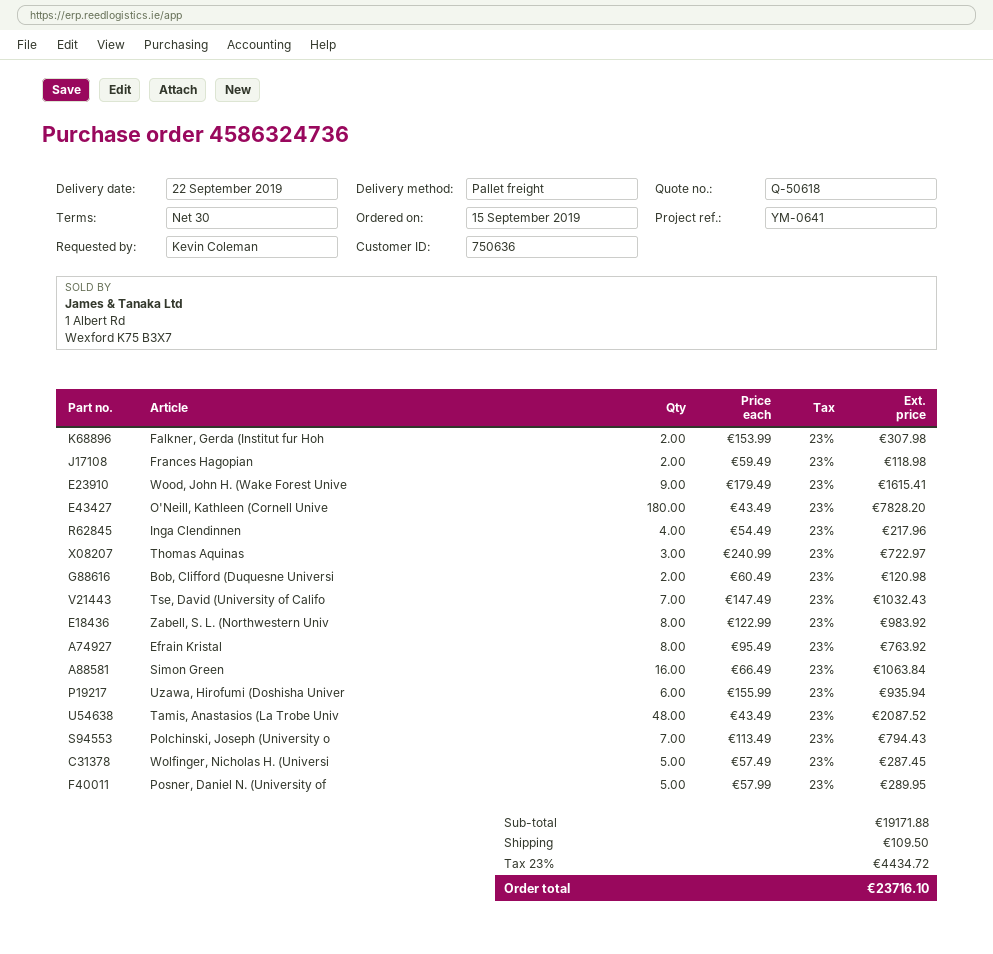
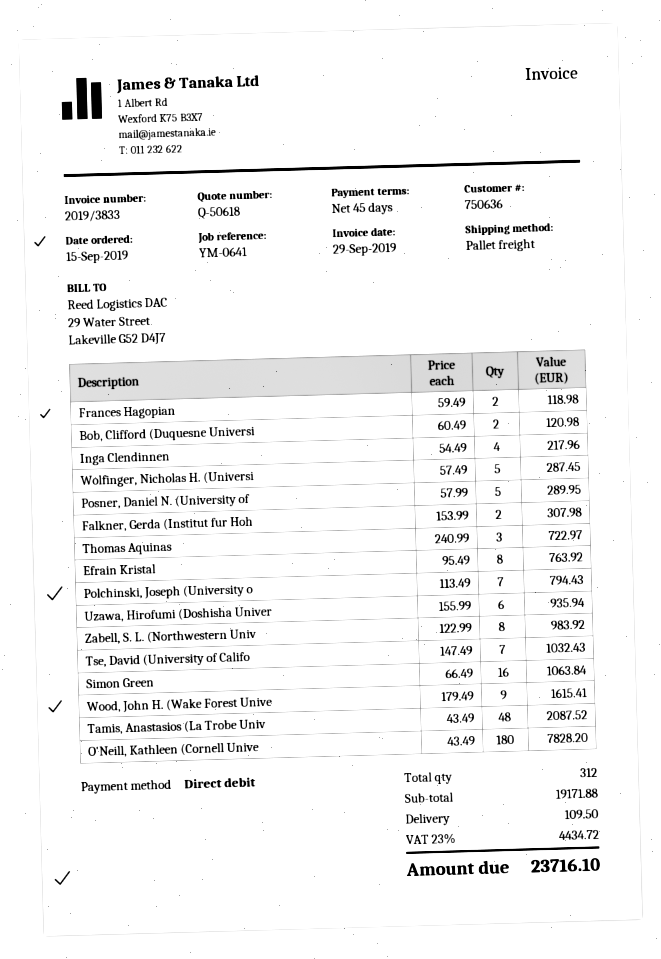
payment terms: 30 days -> 45 days

